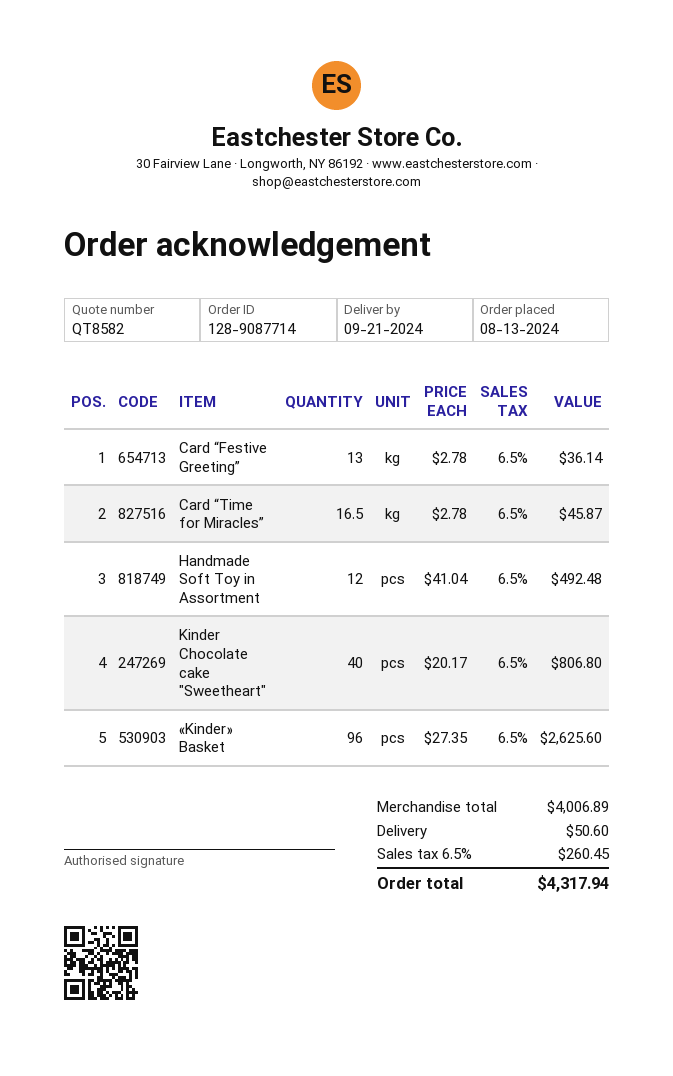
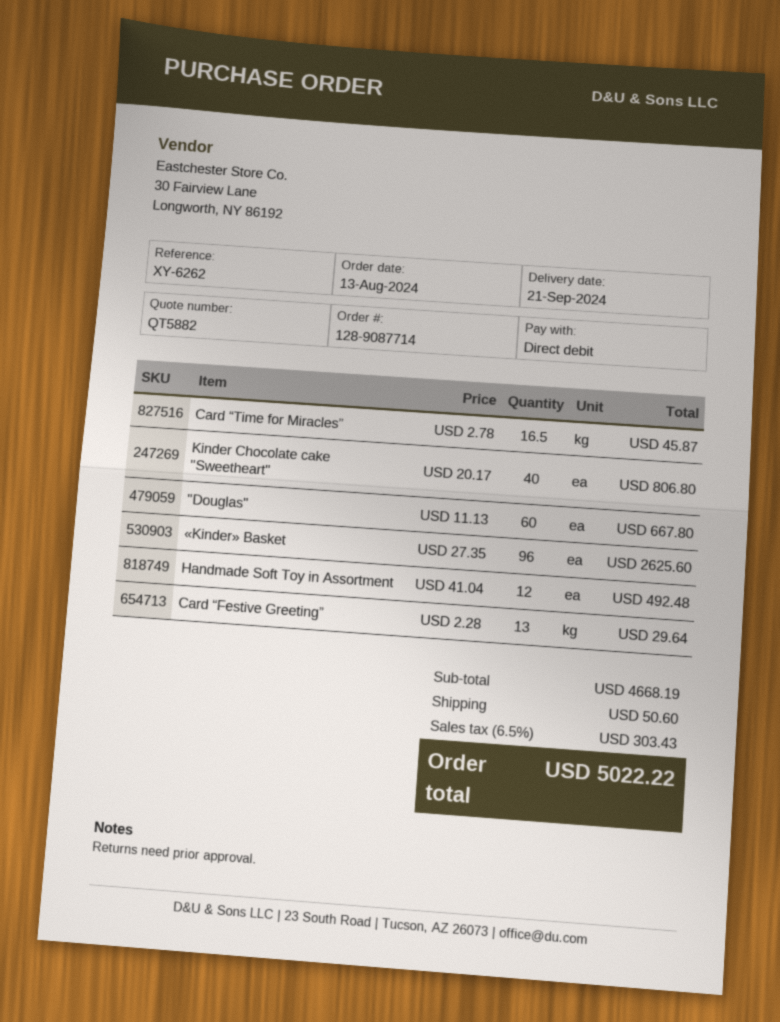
quote number: QT8582 -> QT5882
Card “Festive Greeting”: 13 x 2.78 = 36.14 -> 13 x 2.28 = 29.64
"Douglas": none -> 60 x 11.13 = 667.80
subtotal: 4006.89 -> 4668.19
tax: 6.5% = 260.45 -> 6.5% = 303.43
total: 4317.94 -> 5022.22

